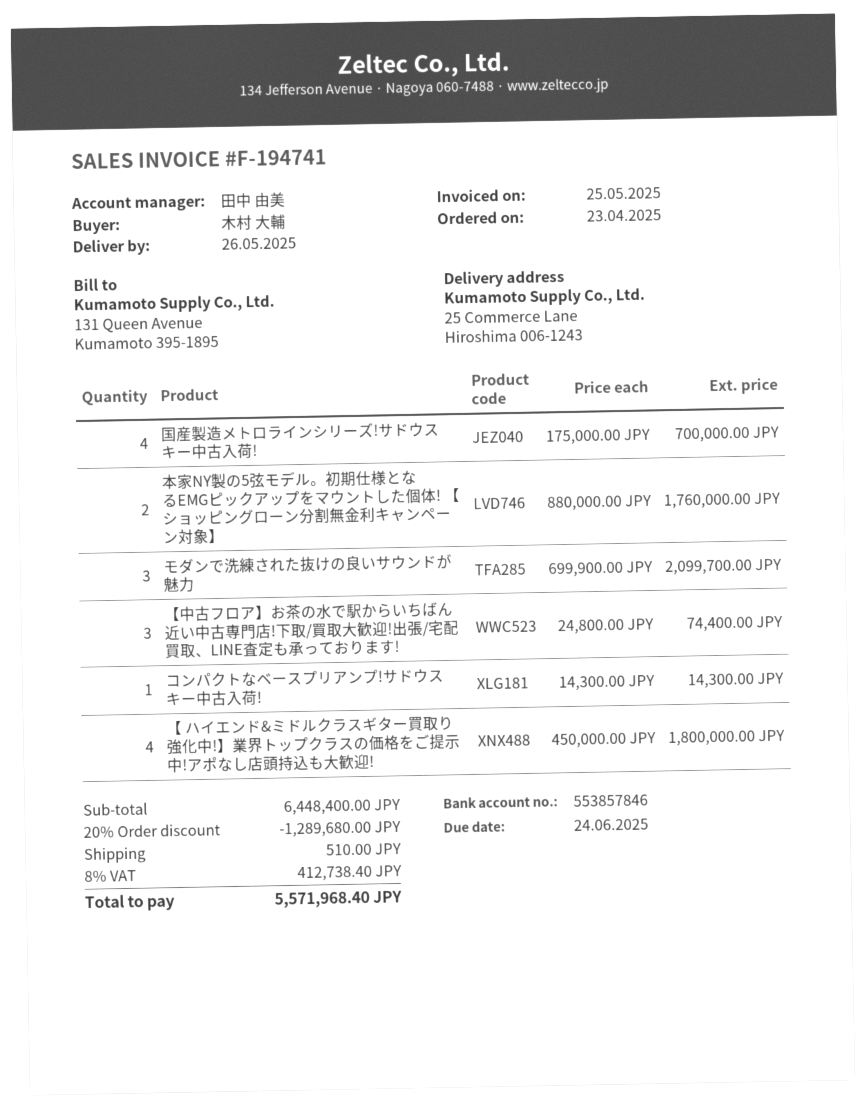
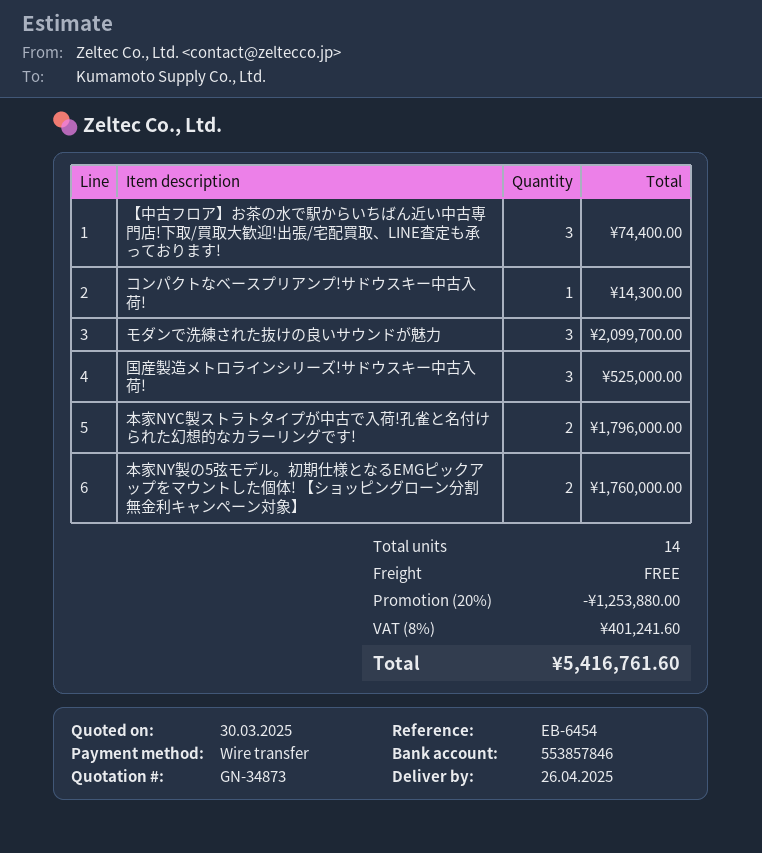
delivery date: 2025-05-26 -> 2025-04-26
国産製造メトロラインシリーズ!サドウスキー中古入荷!: 4 for 700000.00 -> 3 for 525000.00
【 ハイエンド&ミドルクラスギター買取り強化中!】業界トップクラスの価格をご提示中!アポなし店頭持込も大歓迎!: 4 for 1800000.00 -> none
本家NYC製ストラトタイプが中古で入荷!孔雀と名付けられた幻想的なカラーリングです!: none -> 2 for 1796000.00
discount: 20% = 1289680.00 -> 20% = 1253880.00
shipping: 510.00 -> 0.00
tax: 8% = 412738.40 -> 8% = 401241.60
total: 5571968.40 -> 5416761.60

